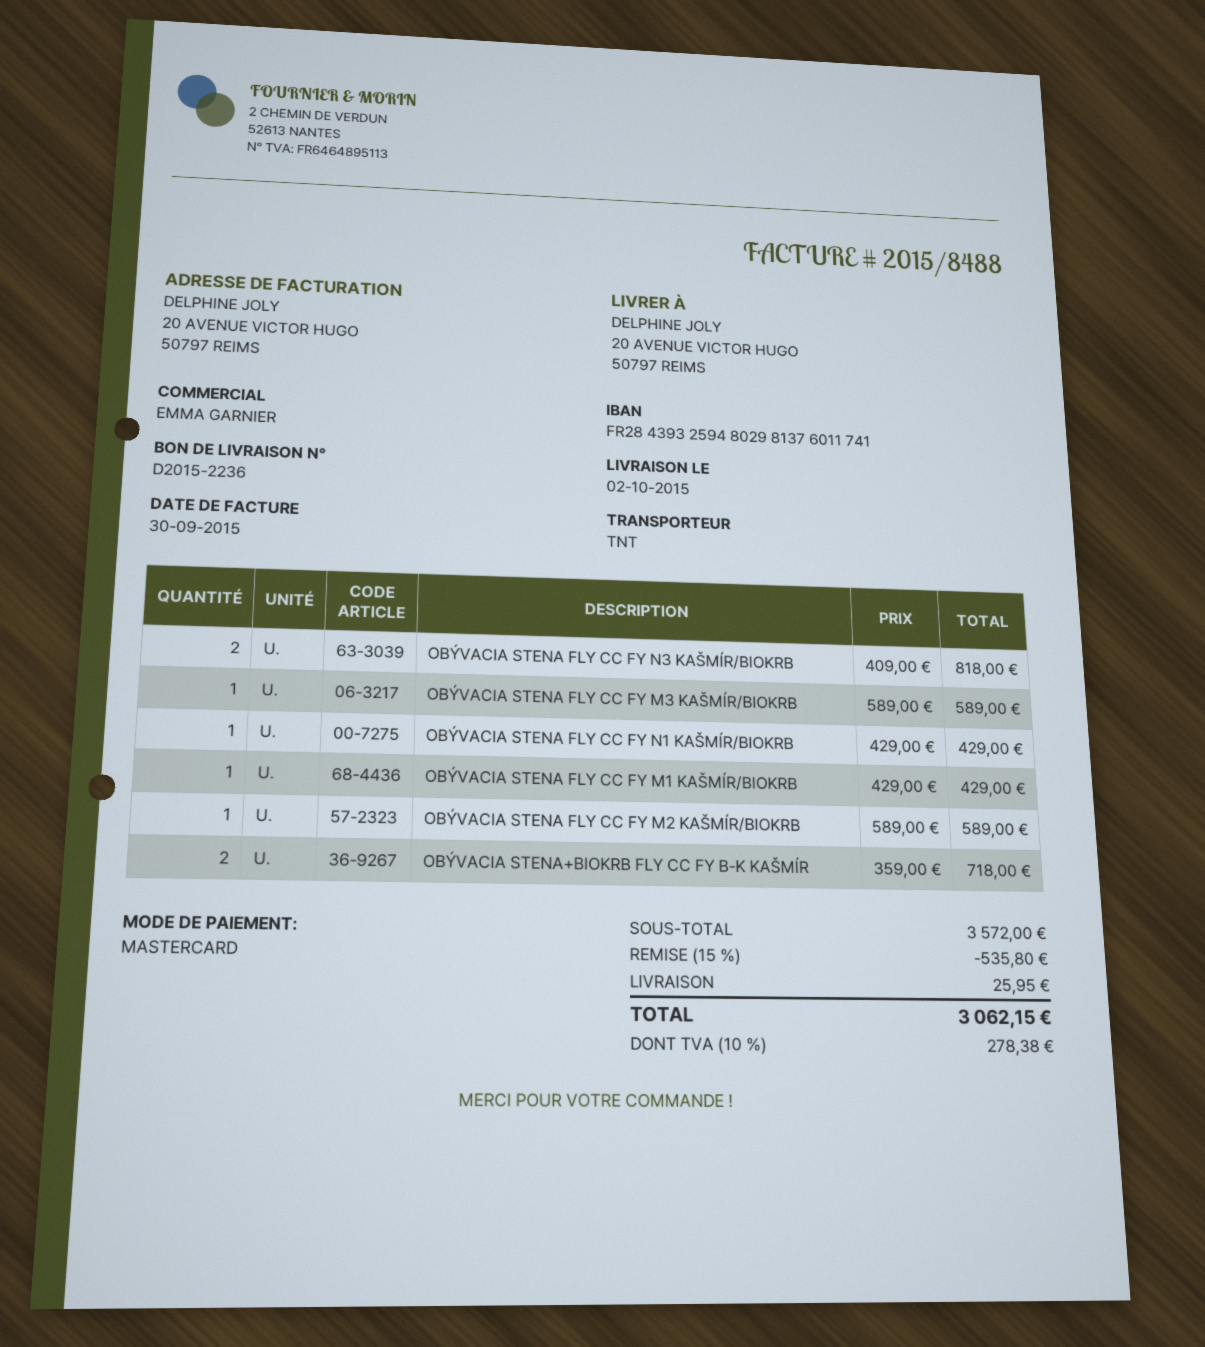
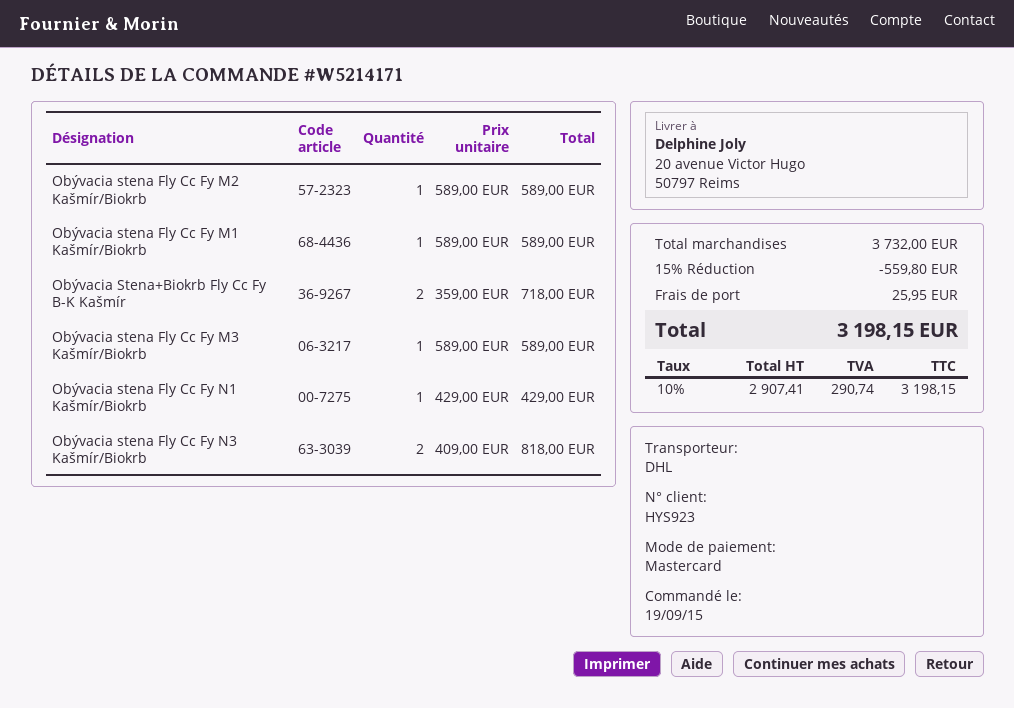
shipping method: TNT -> DHL
OBÝVACIA STENA FLY CC FY M1 KAŠMÍR/BIOKRB: 1 x 429.00 = 429.00 -> 1 x 589.00 = 589.00
subtotal: 3572.00 -> 3732.00
discount: 15% = 535.80 -> 15% = 559.80
tax: 10% = 278.38 -> 10% = 290.74
total: 3062.15 -> 3198.15

